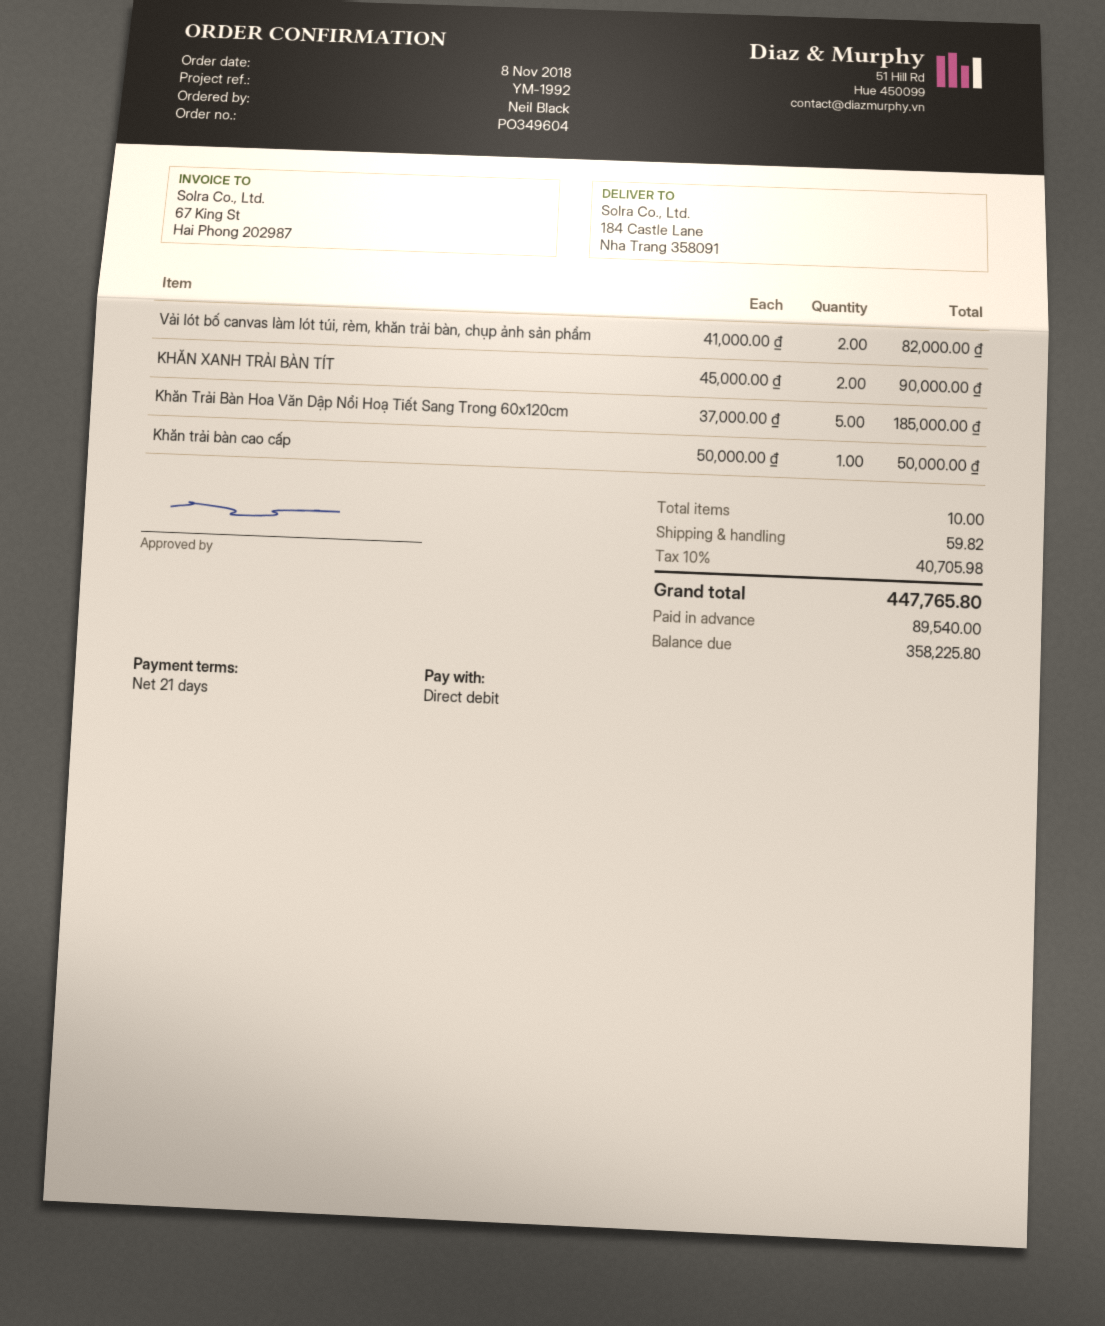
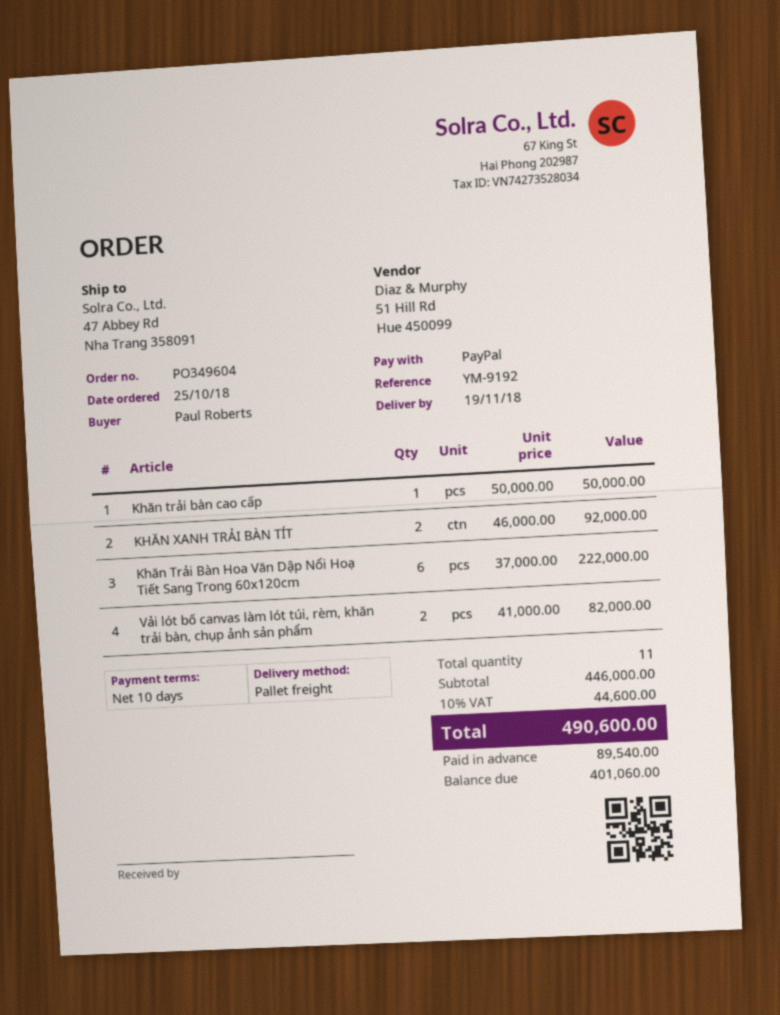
order date: 2018-11-08 -> 2018-10-25
payment terms: 21 days -> 10 days
reference: YM-1992 -> YM-9192
ordered by: Neil Black -> Paul Roberts
payment method: direct debit -> PayPal
ship to: 184 Castle Lane, Nha Trang 358091 -> 47 Abbey Rd, Nha Trang 358091
KHĂN XANH TRẢI BÀN TÍT: 2 x 45000.00 = 90000.00 -> 2 x 46000.00 = 92000.00
Khăn Trải Bàn Hoa Văn Dập Nổi Hoạ Tiết Sang Trong 60x120cm: 5 x 37000.00 = 185000.00 -> 6 x 37000.00 = 222000.00
total quantity: 10 -> 11
shipping: 59.82 -> none
tax: 10% = 40705.98 -> 10% = 44600.00
total: 447765.80 -> 490600.00
balance: 358225.80 -> 401060.00

